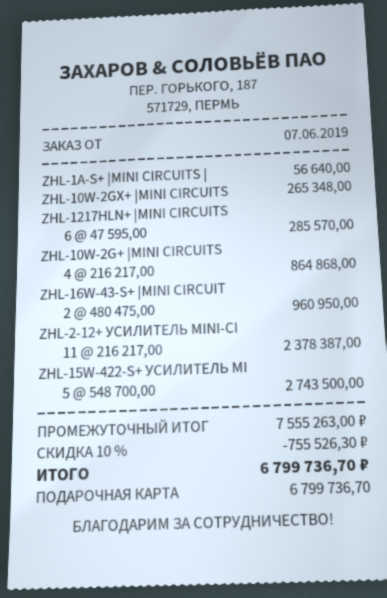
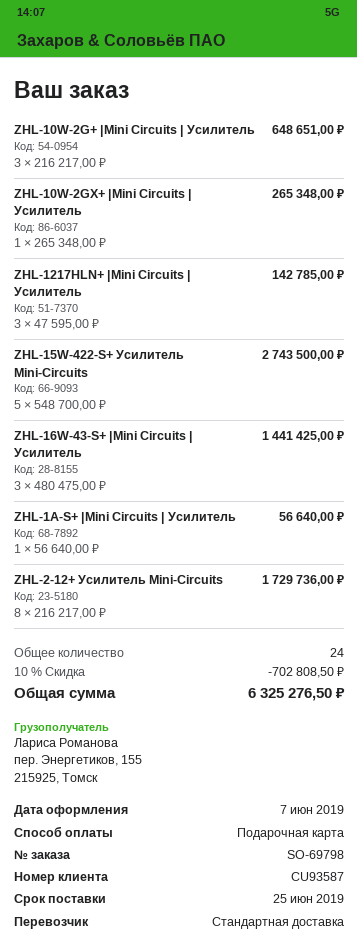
ZHL-1217HLN+ |MINI CIRCUITS: 6 x 47595.00 = 285570.00 -> 3 x 47595.00 = 142785.00
ZHL-10W-2G+ |MINI CIRCUITS: 4 x 216217.00 = 864868.00 -> 3 x 216217.00 = 648651.00
ZHL-16W-43-S+ |MINI CIRCUIT: 2 x 480475.00 = 960950.00 -> 3 x 480475.00 = 1441425.00
ZHL-2-12+ УСИЛИТЕЛЬ MINI-CI: 11 x 216217.00 = 2378387.00 -> 8 x 216217.00 = 1729736.00
discount: 10% = 755526.30 -> 10% = 702808.50
total: 6799736.70 -> 6325276.50

